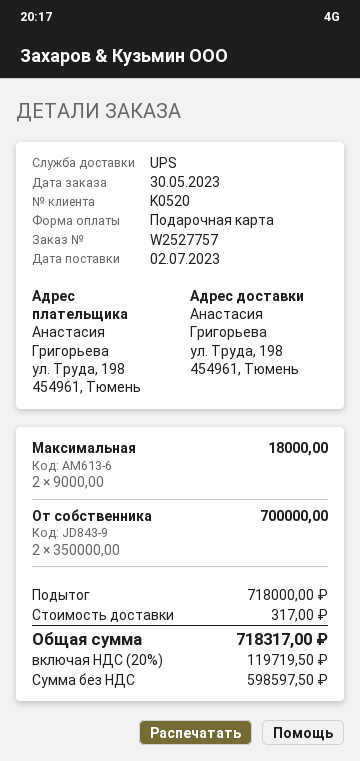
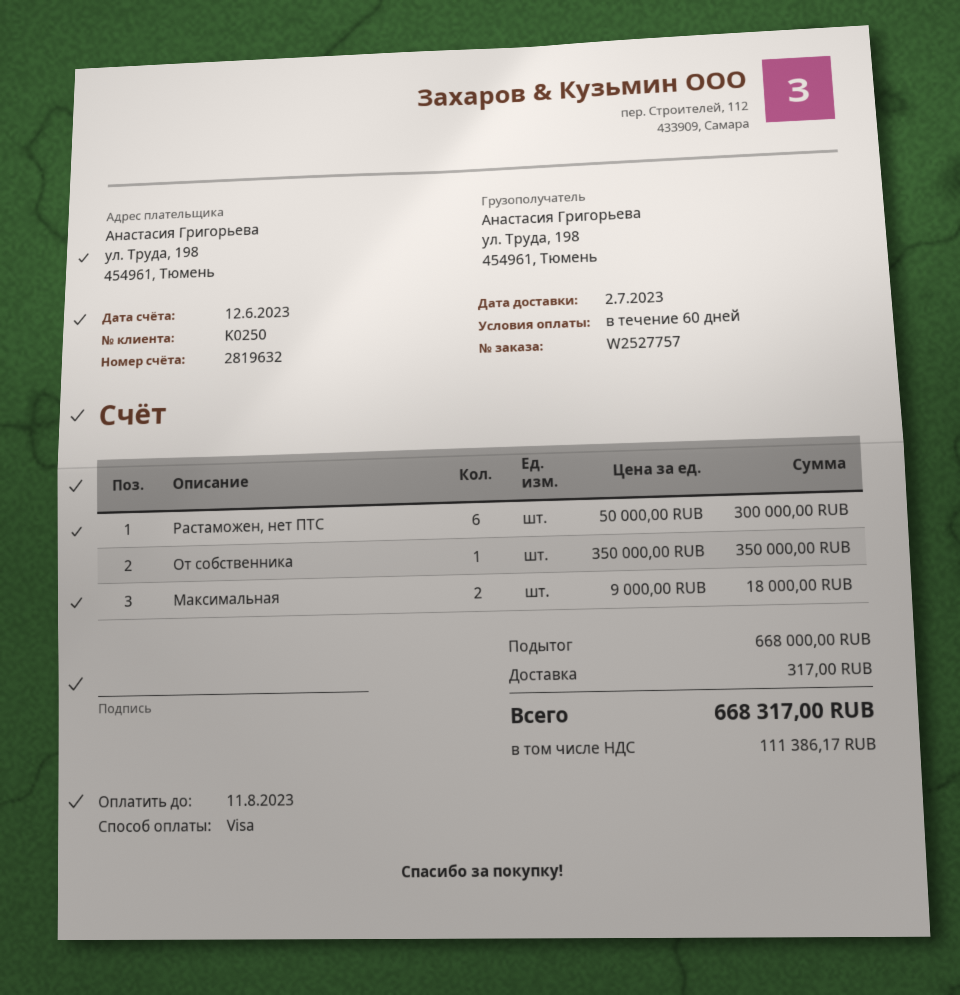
customer number: K0520 -> K0250
payment method: gift card -> Visa
От собственника: 2 x 350000.00 = 700000.00 -> 1 x 350000.00 = 350000.00
Растаможен, нет ПТС: none -> 6 x 50000.00 = 300000.00
subtotal: 718000.00 -> 668000.00
tax: 119719.50 -> 111386.17
total: 718317.00 -> 668317.00

